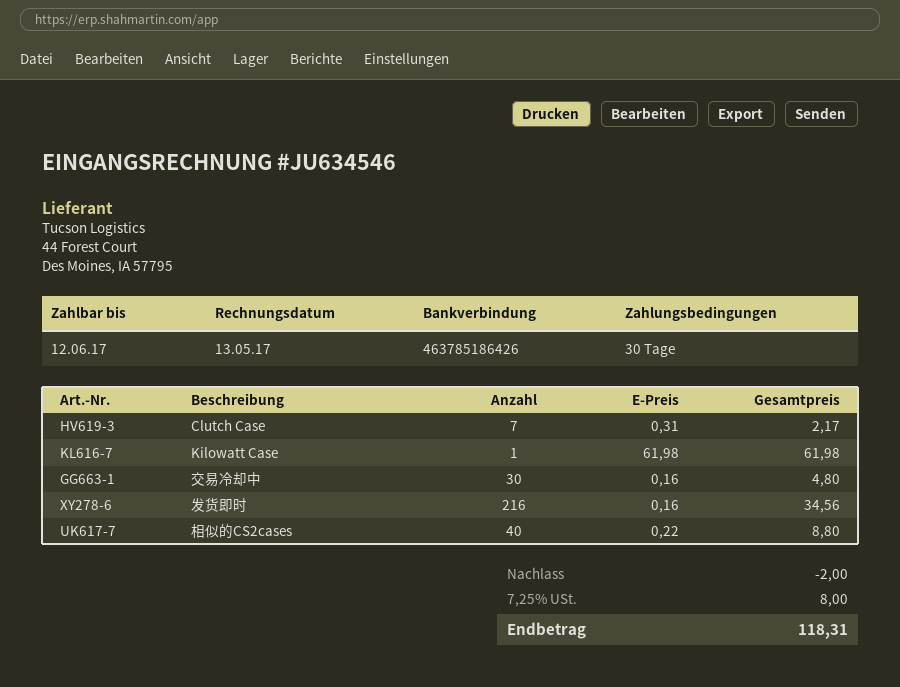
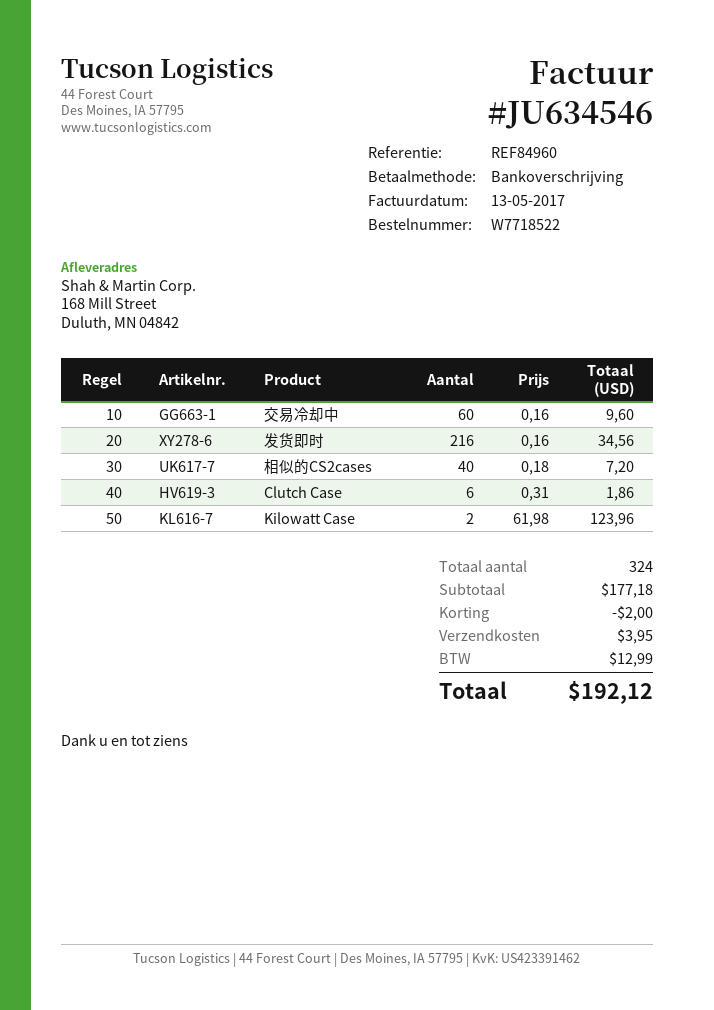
Clutch Case: 7 x 0.31 = 2.17 -> 6 x 0.31 = 1.86
Kilowatt Case: 1 x 61.98 = 61.98 -> 2 x 61.98 = 123.96
交易冷却中: 30 x 0.16 = 4.80 -> 60 x 0.16 = 9.60
相似的CS2cases: 40 x 0.22 = 8.80 -> 40 x 0.18 = 7.20
shipping: none -> 3.95
tax: 8.00 -> 12.99
total: 118.31 -> 192.12

